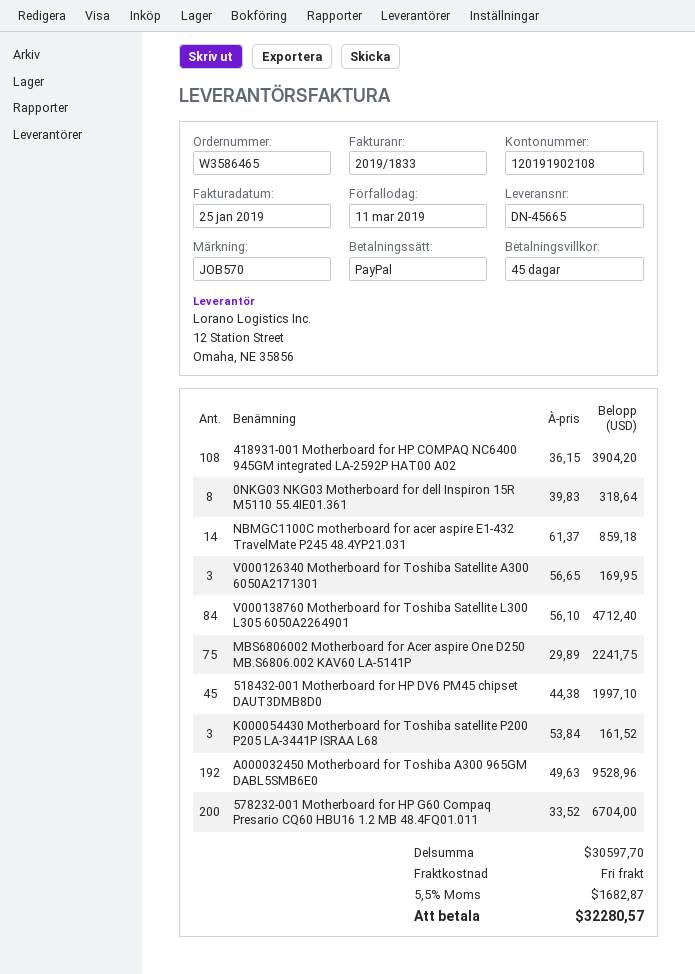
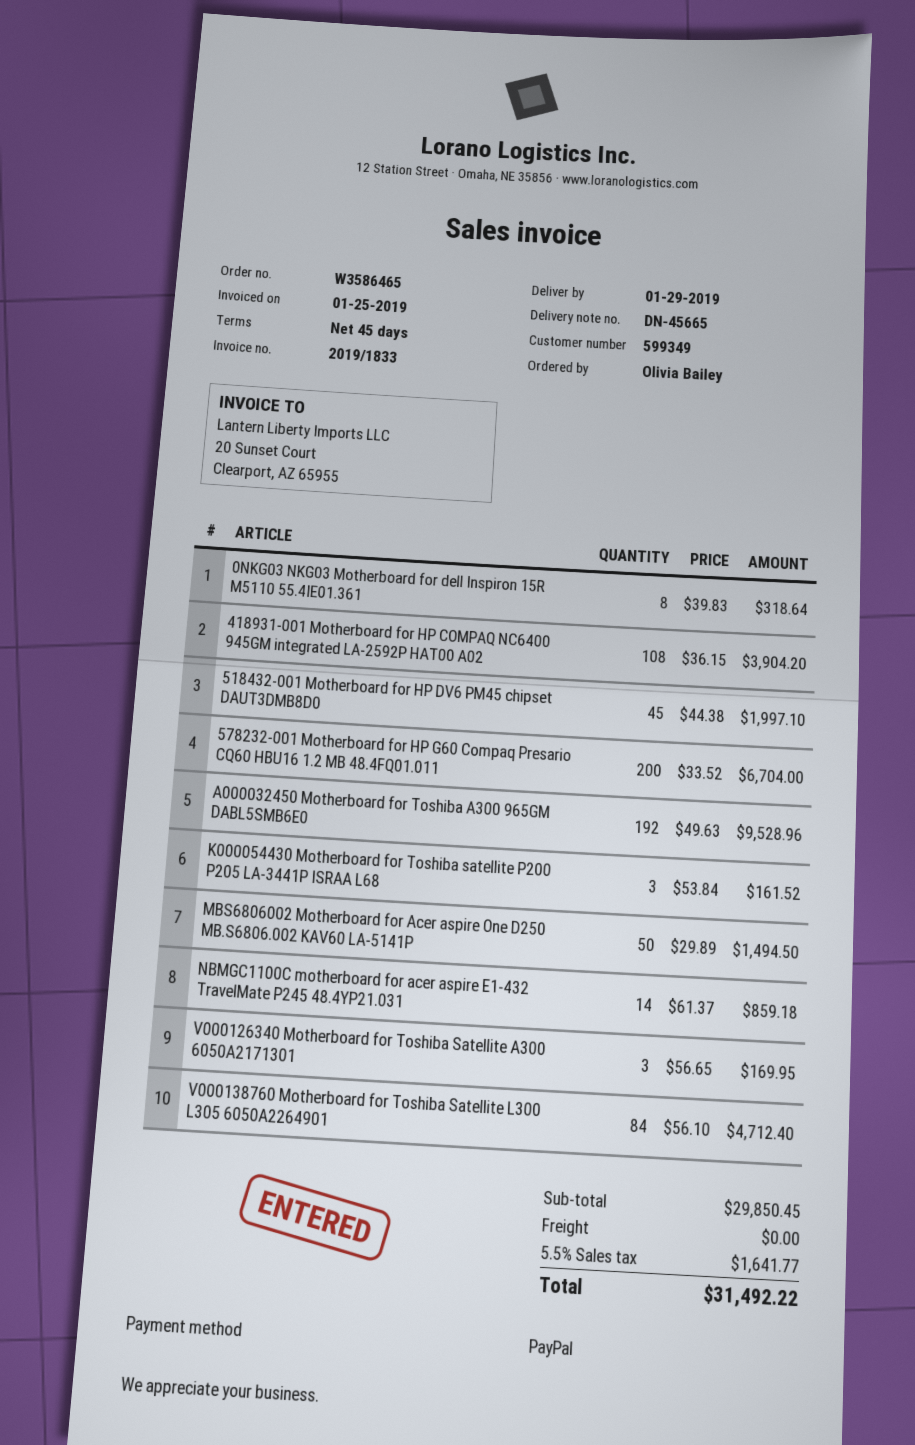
MBS6806002 Motherboard for Acer aspire One D250 MB.S6806.002 KAV60 LA-5141P: 75 x 29.89 = 2241.75 -> 50 x 29.89 = 1494.50
subtotal: 30597.70 -> 29850.45
tax: 5.5% = 1682.87 -> 5.5% = 1641.77
total: 32280.57 -> 31492.22

